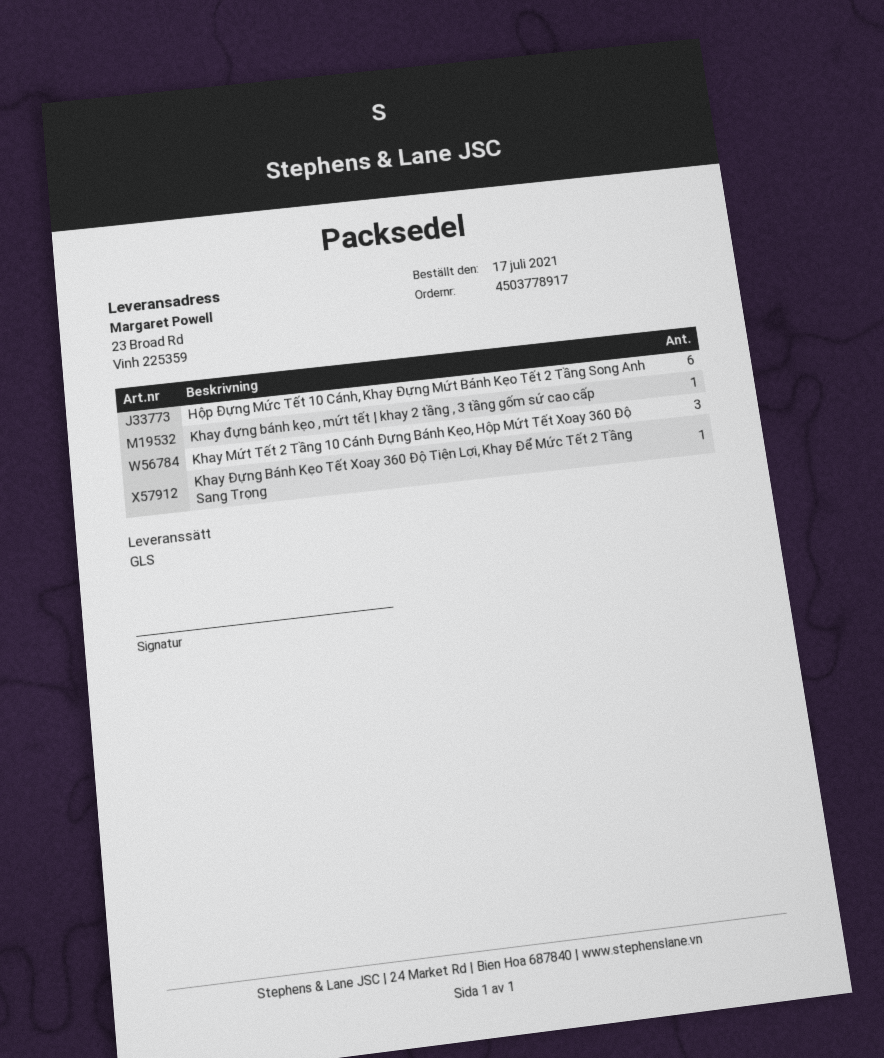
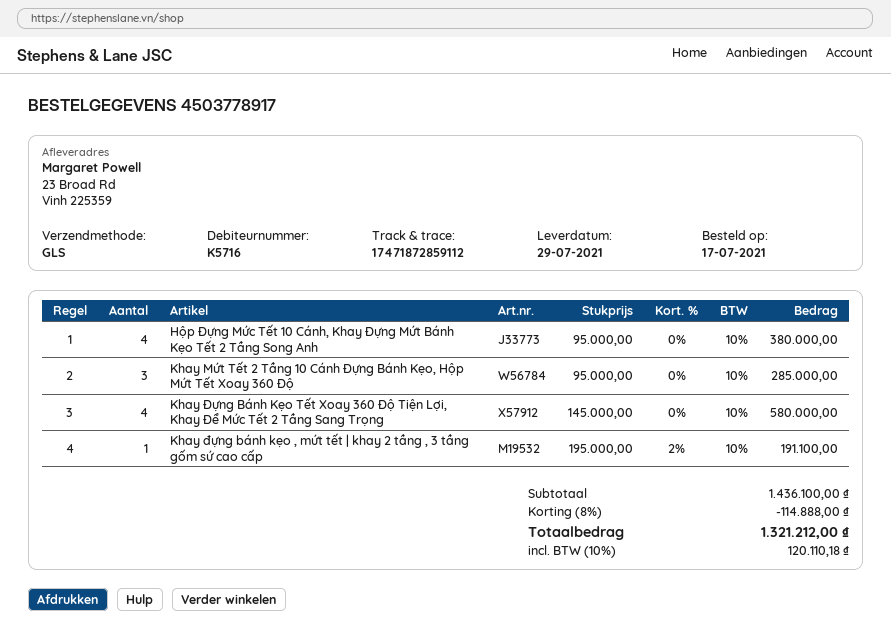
Hộp Đựng Mức Tết 10 Cánh, Khay Đựng Mứt Bánh Kẹo Tết 2 Tầng Song Anh: 6 -> 4
Khay Đựng Bánh Kẹo Tết Xoay 360 Độ Tiện Lợi, Khay Để Mức Tết 2 Tầng Sang Trọng: 1 -> 4

